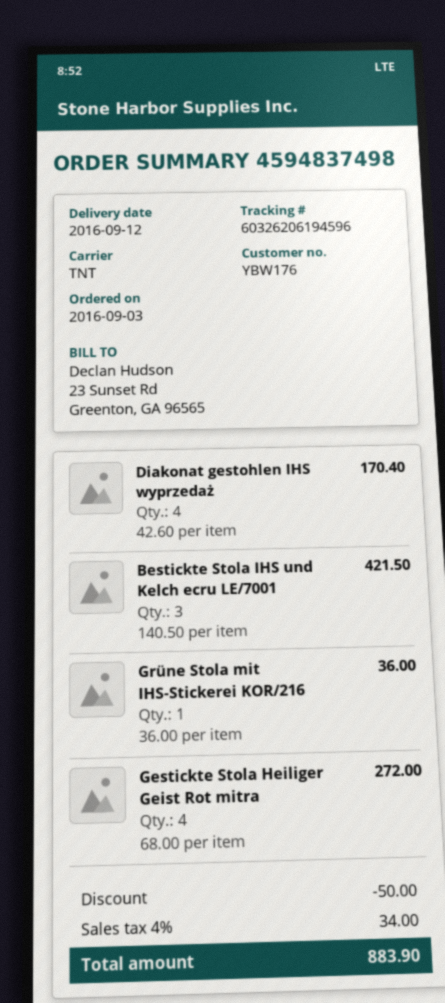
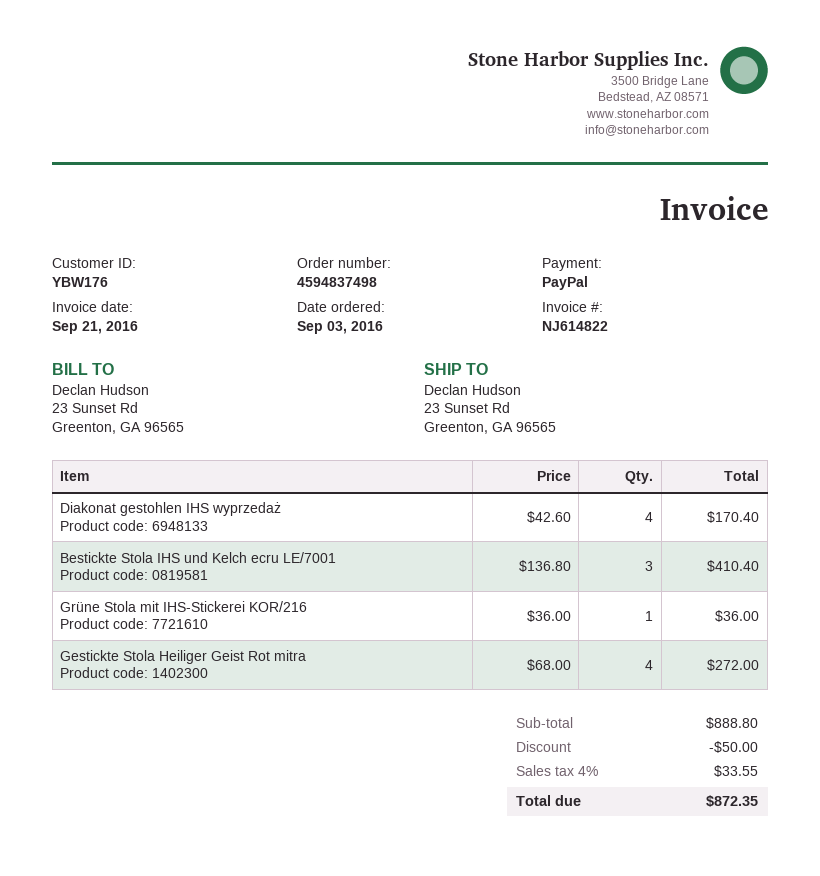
Bestickte Stola IHS und Kelch ecru LE/7001: 3 x 140.50 = 421.50 -> 3 x 136.80 = 410.40
tax: 4% = 34.00 -> 4% = 33.55
total: 883.90 -> 872.35

